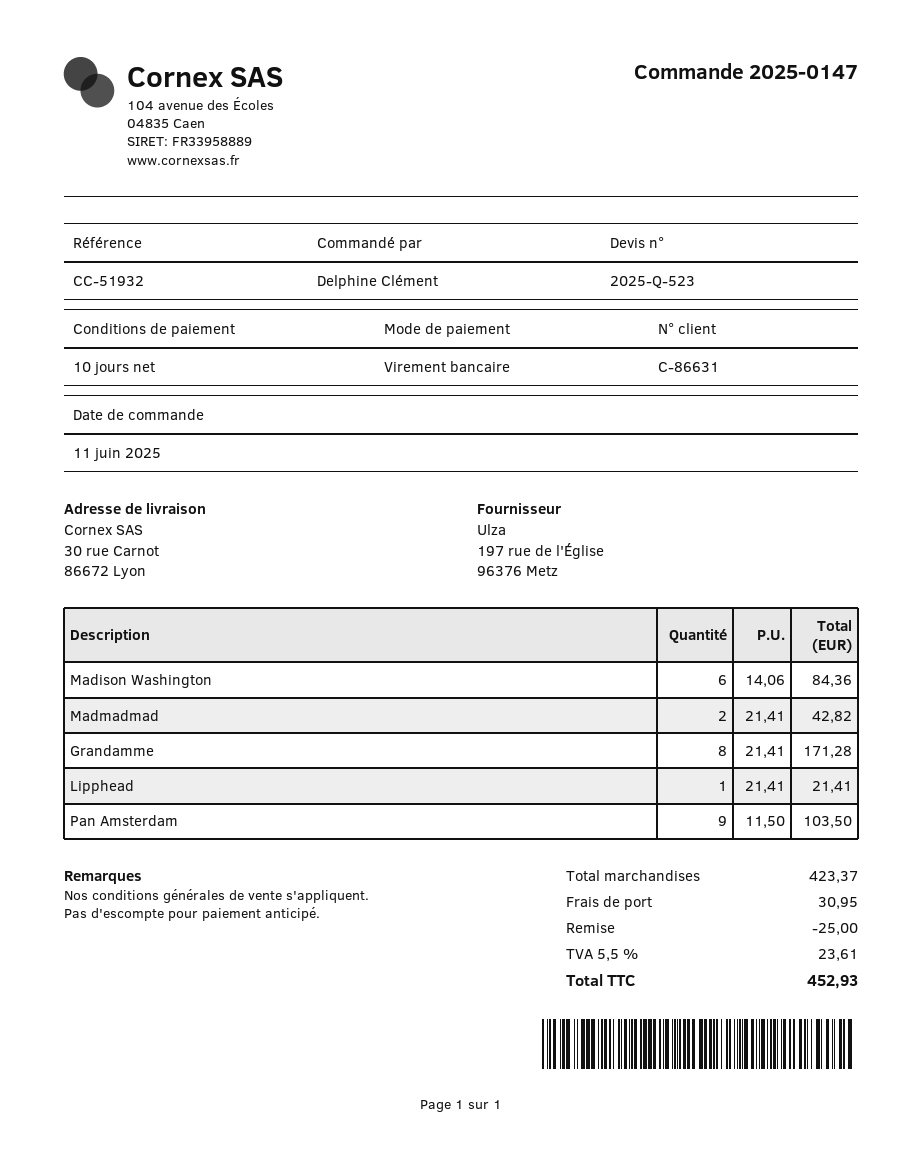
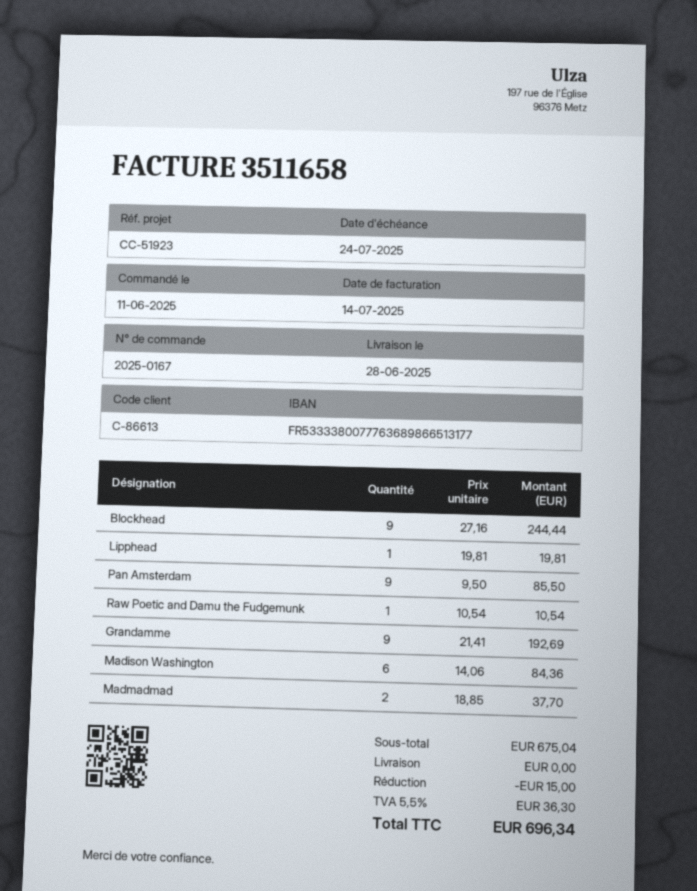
order number: 2025-0147 -> 2025-0167
customer number: C-86631 -> C-86613
reference: CC-51932 -> CC-51923
Madmadmad: 2 x 21.41 = 42.82 -> 2 x 18.85 = 37.70
Grandamme: 8 x 21.41 = 171.28 -> 9 x 21.41 = 192.69
Lipphead: 1 x 21.41 = 21.41 -> 1 x 19.81 = 19.81
Pan Amsterdam: 9 x 11.50 = 103.50 -> 9 x 9.50 = 85.50
Blockhead: none -> 9 x 27.16 = 244.44
Raw Poetic and Damu the Fudgemunk: none -> 1 x 10.54 = 10.54
subtotal: 423.37 -> 675.04
discount: 25.00 -> 15.00
shipping: 30.95 -> 0.00
tax: 5.5% = 23.61 -> 5.5% = 36.30
total: 452.93 -> 696.34

